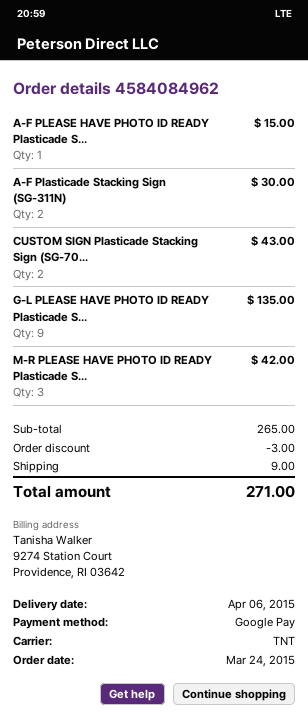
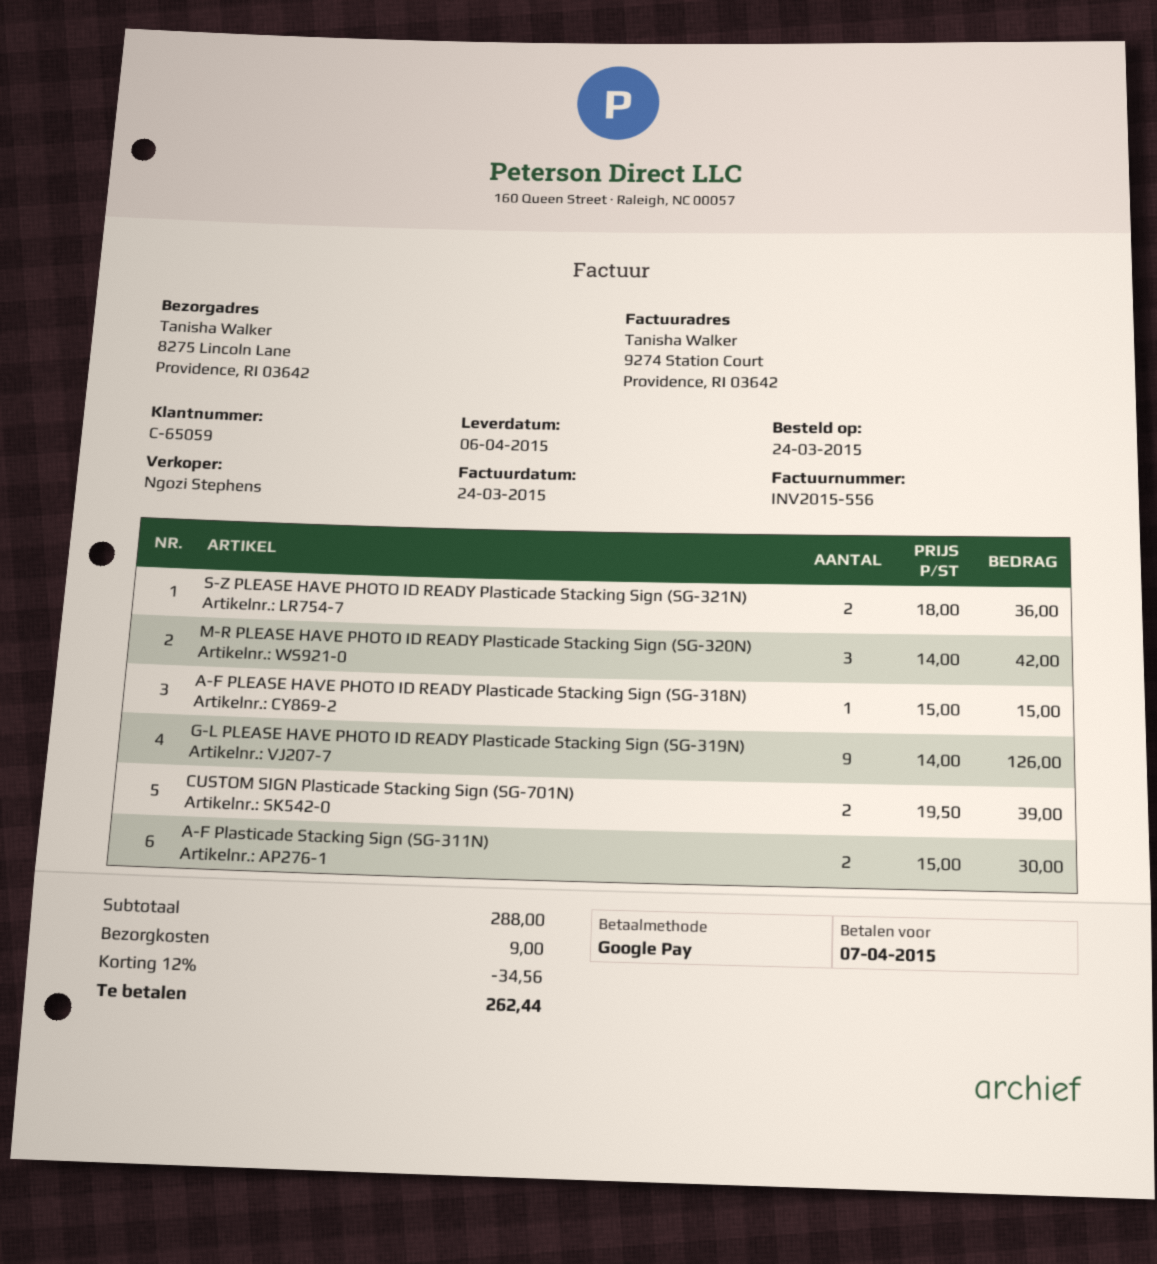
CUSTOM SIGN Plasticade Stacking Sign (SG-70...: 2 for 43.00 -> 2 for 39.00
G-L PLEASE HAVE PHOTO ID READY Plasticade S...: 9 for 135.00 -> 9 for 126.00
S-Z PLEASE HAVE PHOTO ID READY Plasticade Stacking Sign (SG-321N): none -> 2 for 36.00
subtotal: 265.00 -> 288.00
discount: 3.00 -> 34.56
total: 271.00 -> 262.44

